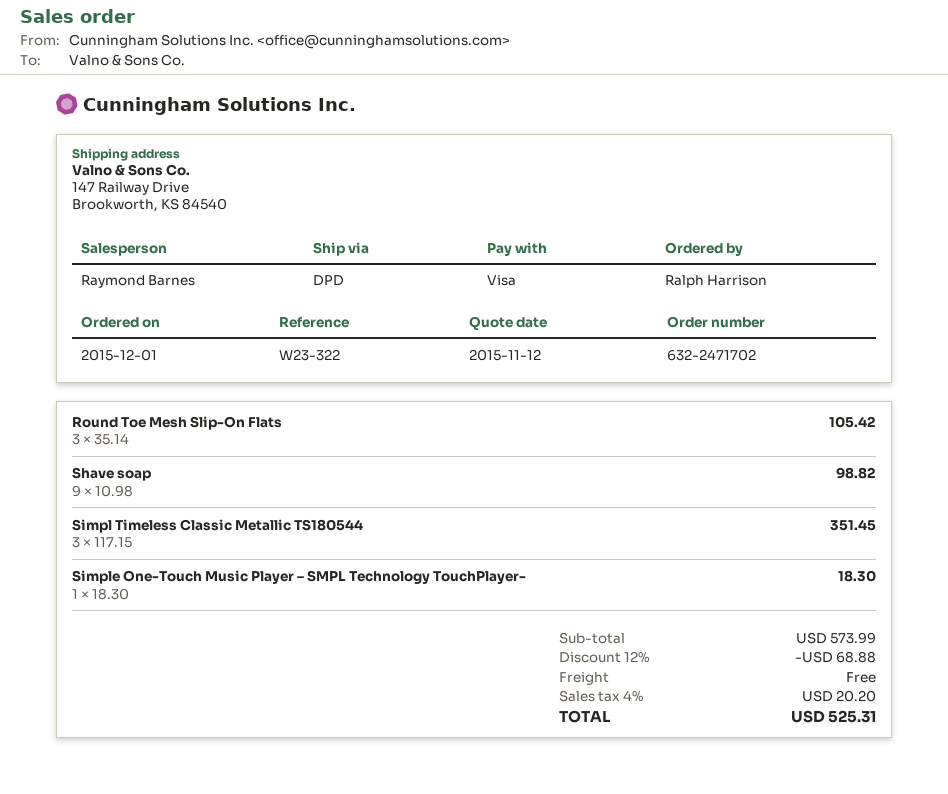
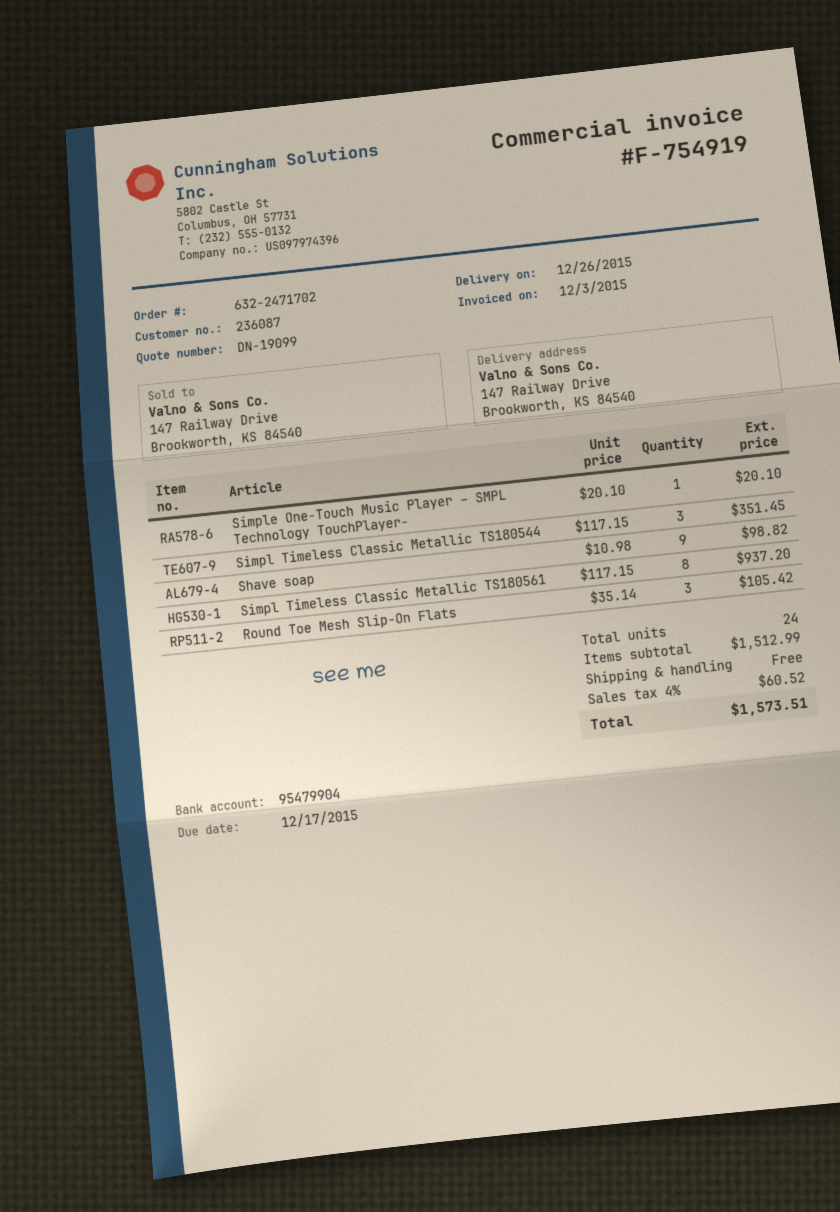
Simple One-Touch Music Player – SMPL Technology TouchPlayer-: 1 x 18.30 = 18.30 -> 1 x 20.10 = 20.10
Simpl Timeless Classic Metallic TS180561: none -> 8 x 117.15 = 937.20
subtotal: 573.99 -> 1512.99
discount: 12% = 68.88 -> none
tax: 4% = 20.20 -> 4% = 60.52
total: 525.31 -> 1573.51

